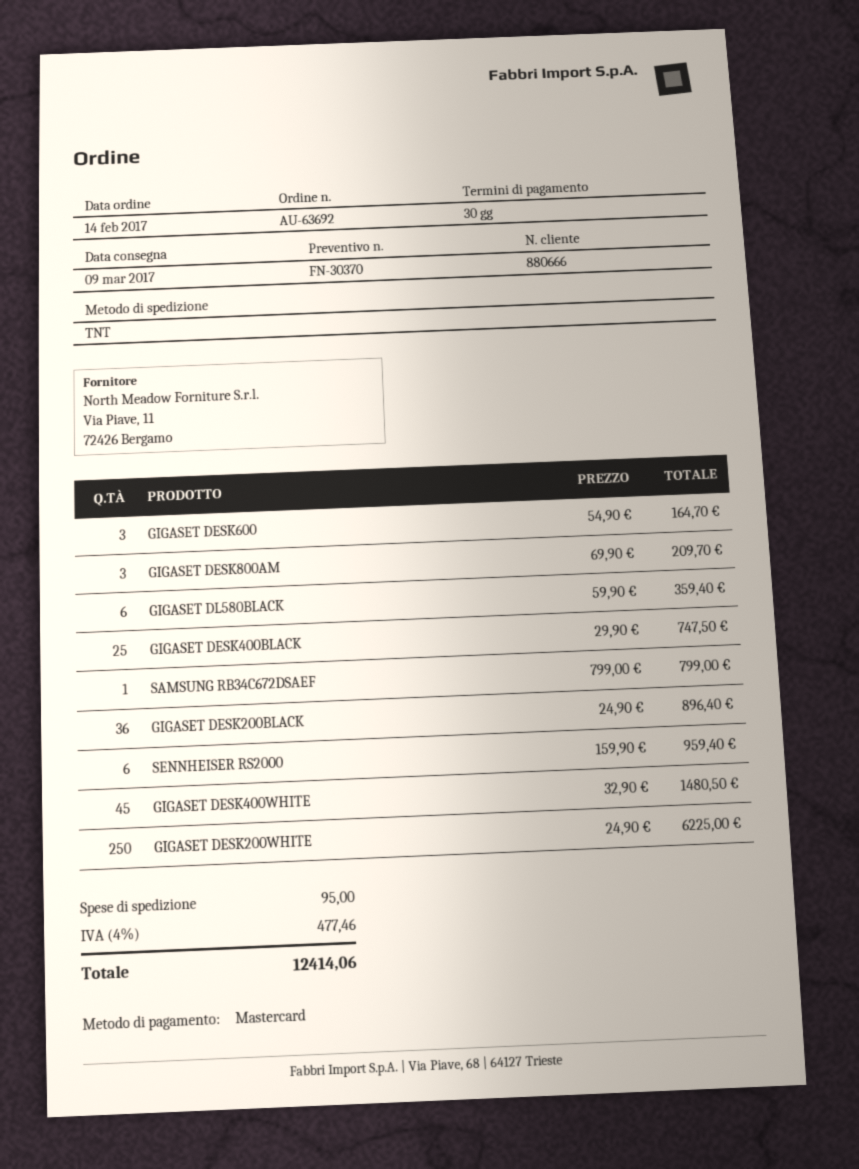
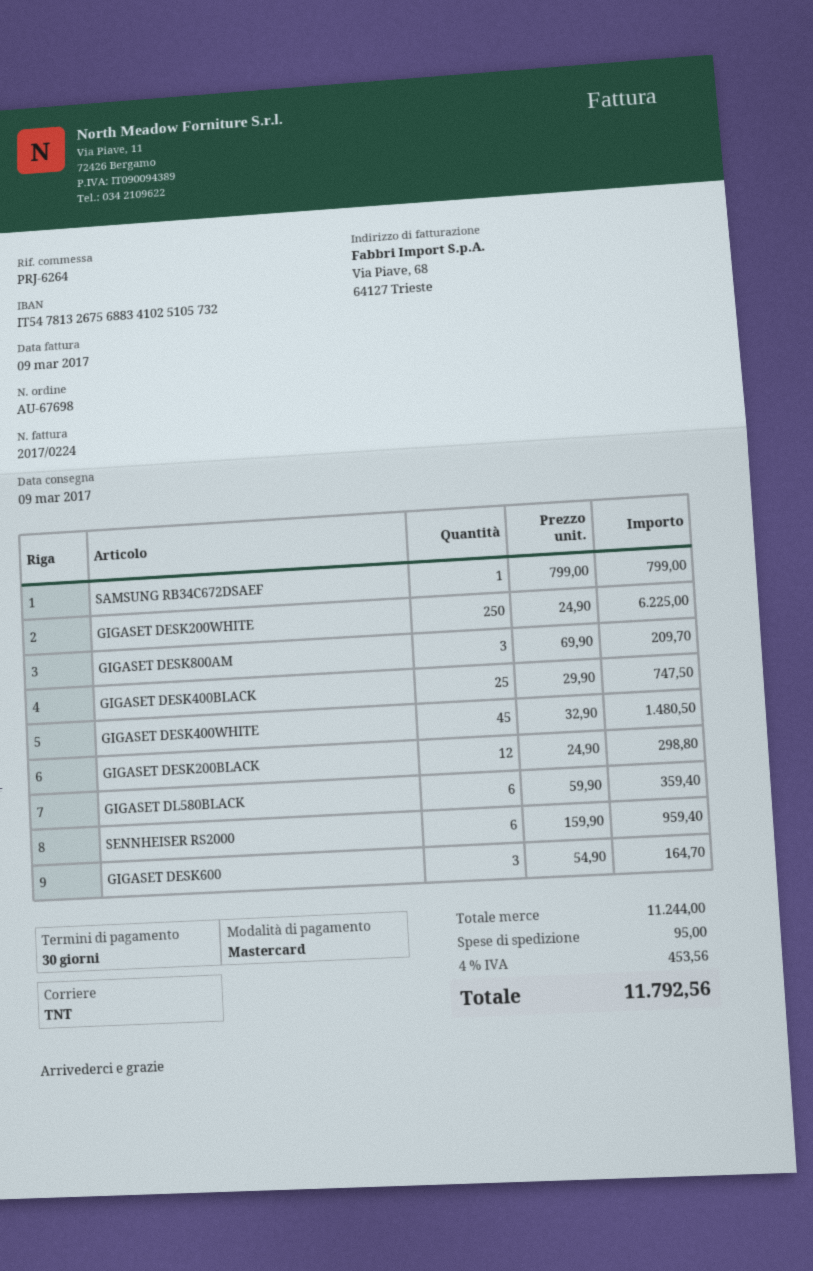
order number: AU-63692 -> AU-67698
GIGASET DESK200BLACK: 36 x 24.90 = 896.40 -> 12 x 24.90 = 298.80
tax: 4% = 477.46 -> 4% = 453.56
total: 12414.06 -> 11792.56

